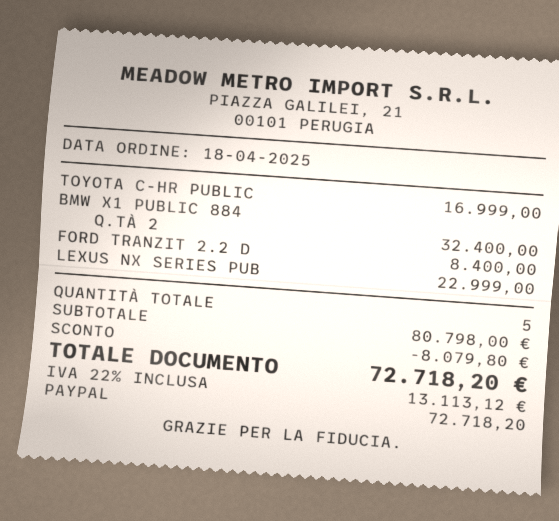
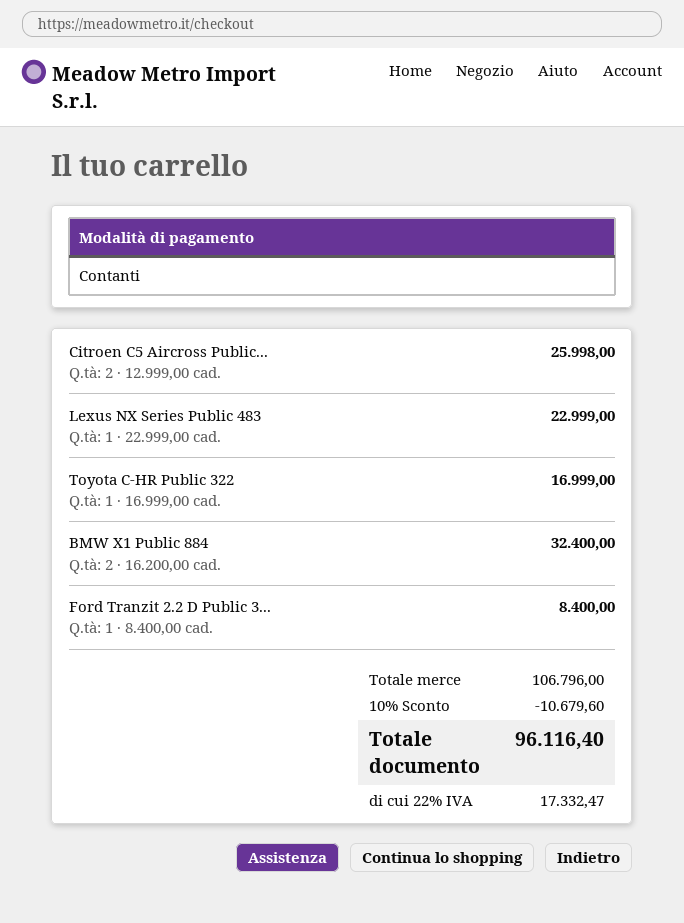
payment method: PayPal -> cash
Citroen C5 Aircross Public...: none -> 2 for 25998.00
subtotal: 80798.00 -> 106796.00
discount: 8079.80 -> 10679.60
tax: 22% = 13113.12 -> 22% = 17332.47
total: 72718.20 -> 96116.40

